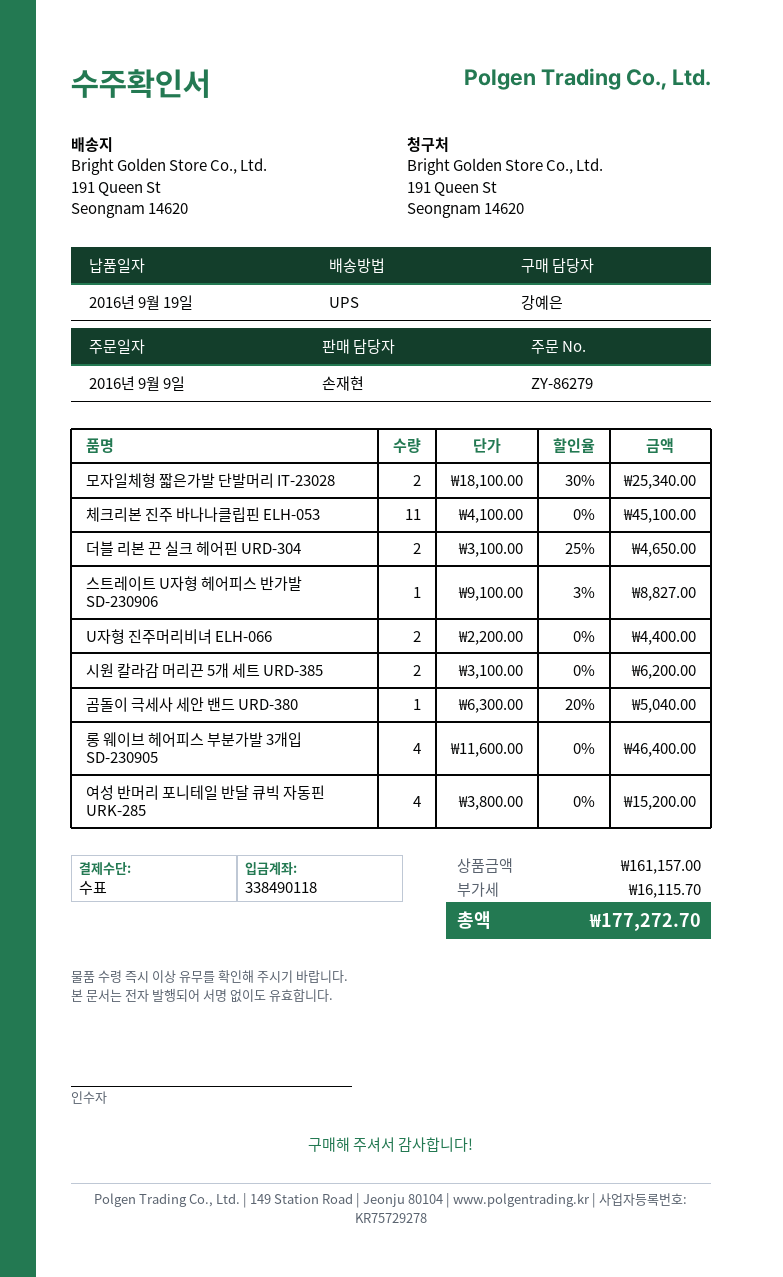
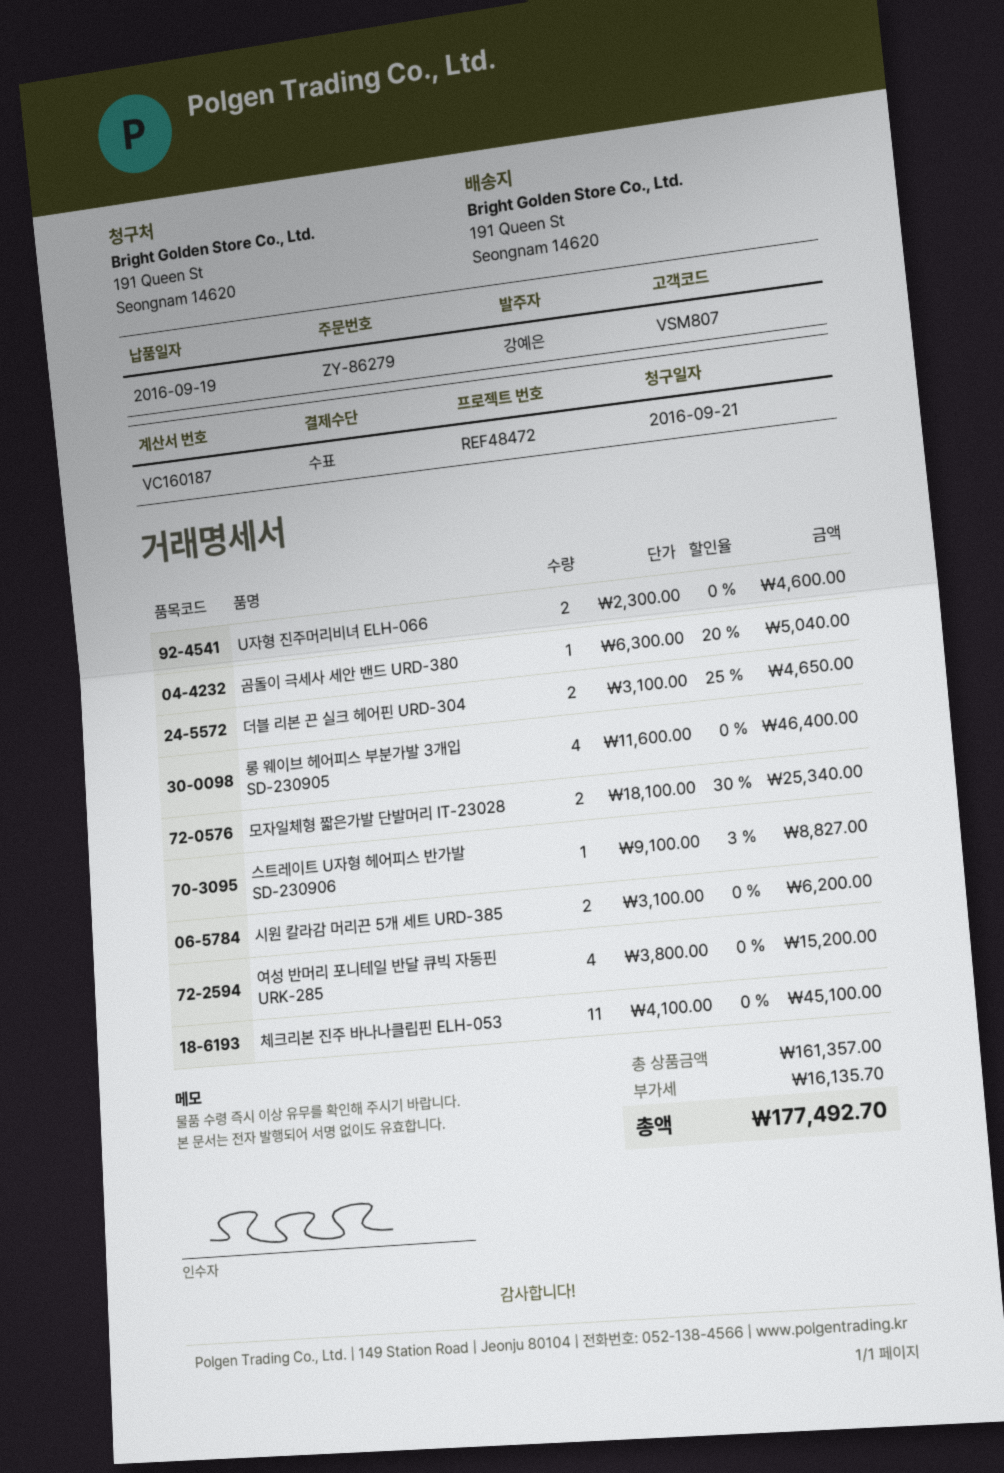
U자형 진주머리비녀 ELH-066: 2 x 2200.00 = 4400.00 -> 2 x 2300.00 = 4600.00
subtotal: 161157.00 -> 161357.00
tax: 16115.70 -> 16135.70
total: 177272.70 -> 177492.70

